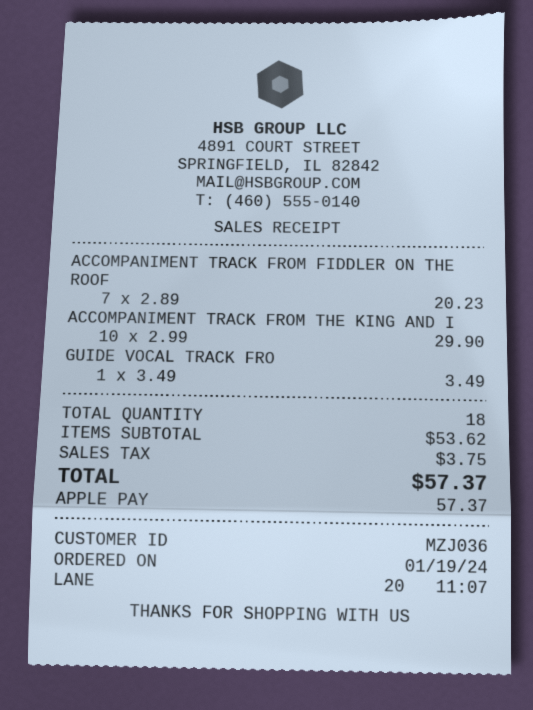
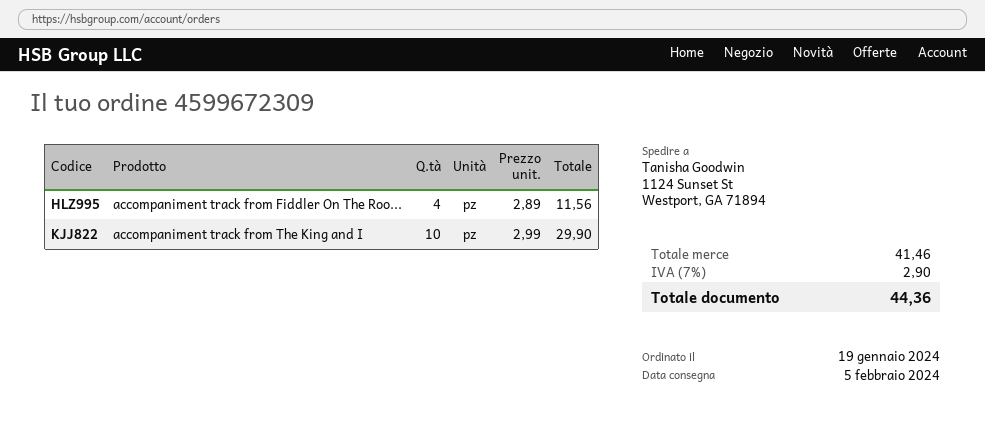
ACCOMPANIMENT TRACK FROM FIDDLER ON THE ROOF: 7 x 2.89 = 20.23 -> 4 x 2.89 = 11.56
GUIDE VOCAL TRACK FRO: 1 x 3.49 = 3.49 -> none
subtotal: 53.62 -> 41.46
tax: 3.75 -> 2.90
total: 57.37 -> 44.36

